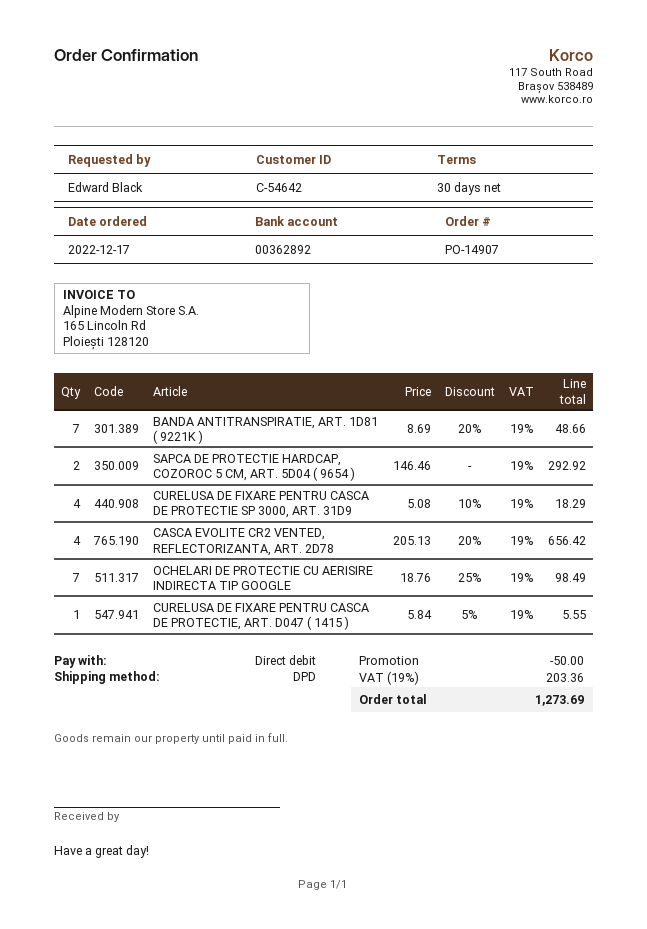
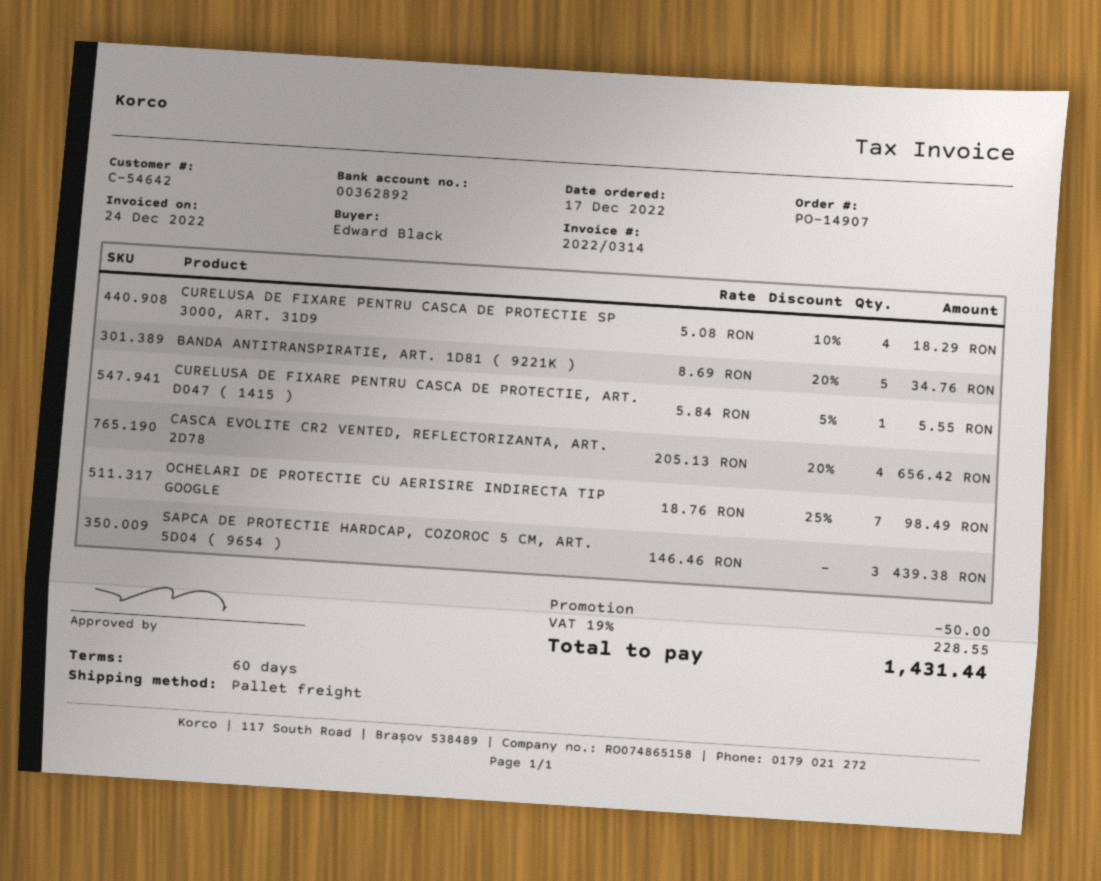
payment terms: 30 days -> 60 days
shipping method: DPD -> pallet freight
BANDA ANTITRANSPIRATIE, ART. 1D81 ( 9221K ): 7 x 8.69 - 20% = 48.66 -> 5 x 8.69 - 20% = 34.76
SAPCA DE PROTECTIE HARDCAP, COZOROC 5 CM, ART. 5D04 ( 9654 ): 2 x 146.46 = 292.92 -> 3 x 146.46 = 439.38
tax: 19% = 203.36 -> 19% = 228.55
total: 1273.69 -> 1431.44

